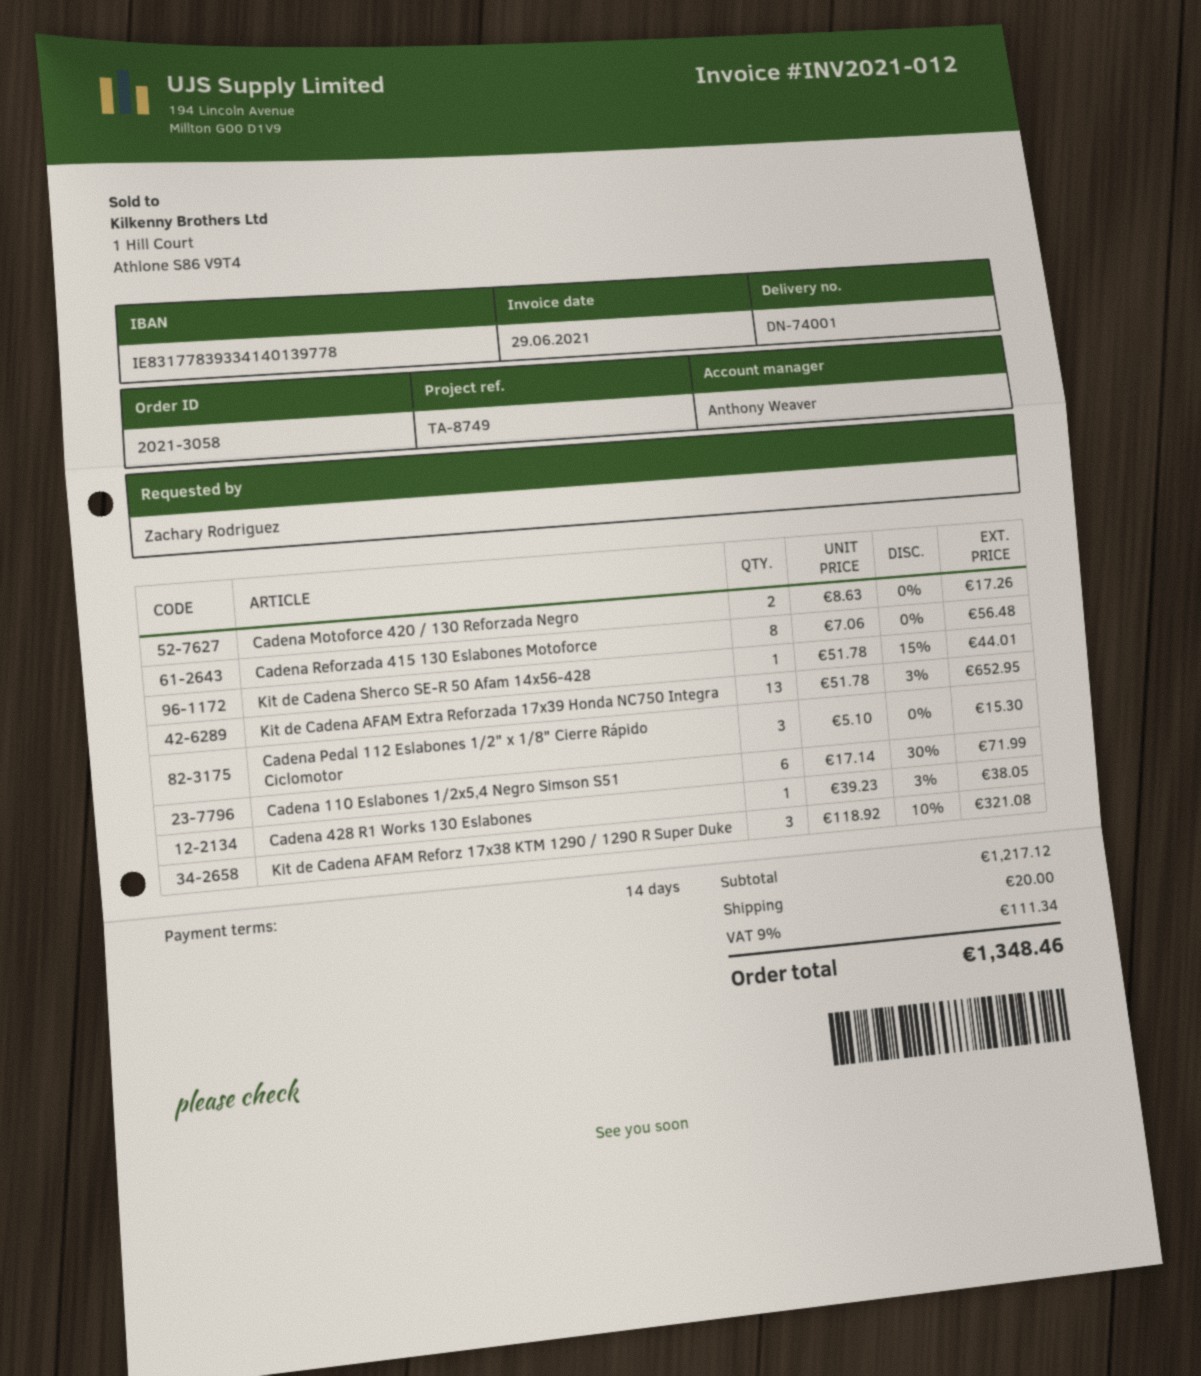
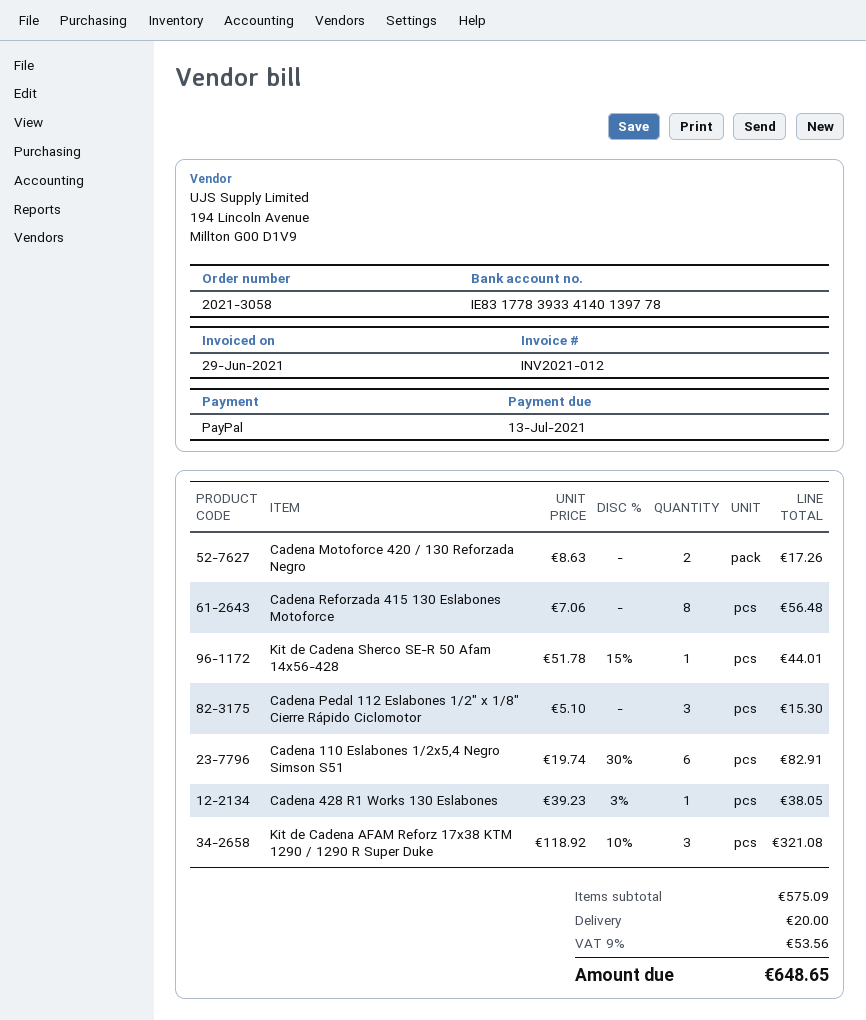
Kit de Cadena AFAM Extra Reforzada 17x39 Honda NC750 Integra: 13 x 51.78 - 3% = 652.95 -> none
Cadena 110 Eslabones 1/2x5,4 Negro Simson S51: 6 x 17.14 - 30% = 71.99 -> 6 x 19.74 - 30% = 82.91
subtotal: 1217.12 -> 575.09
tax: 9% = 111.34 -> 9% = 53.56
total: 1348.46 -> 648.65

